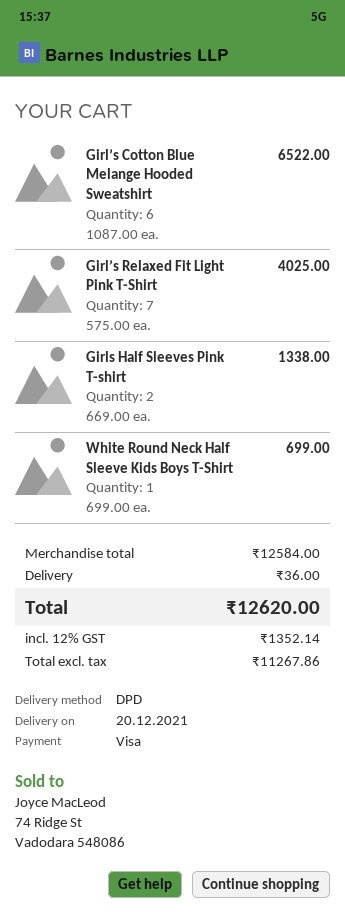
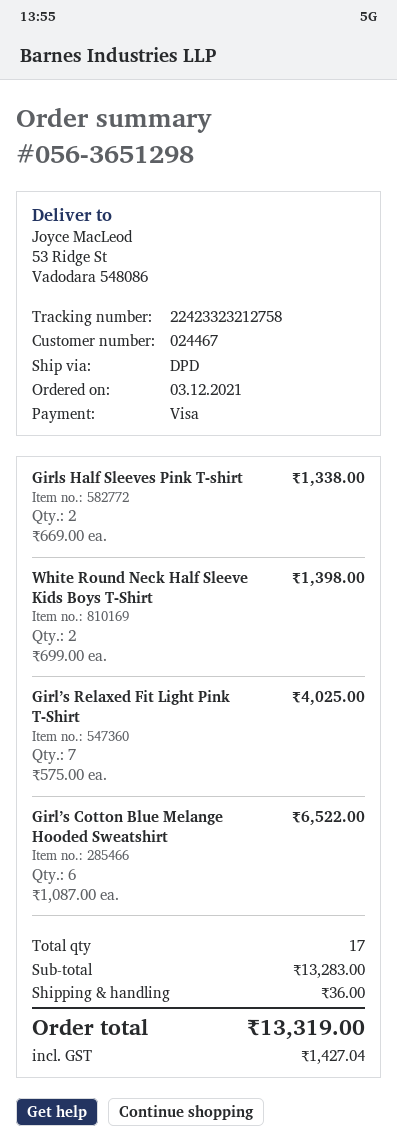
White Round Neck Half Sleeve Kids Boys T-Shirt: 1 x 699.00 = 699.00 -> 2 x 699.00 = 1398.00
subtotal: 12584.00 -> 13283.00
tax: 1352.14 -> 1427.04
total: 12620.00 -> 13319.00

